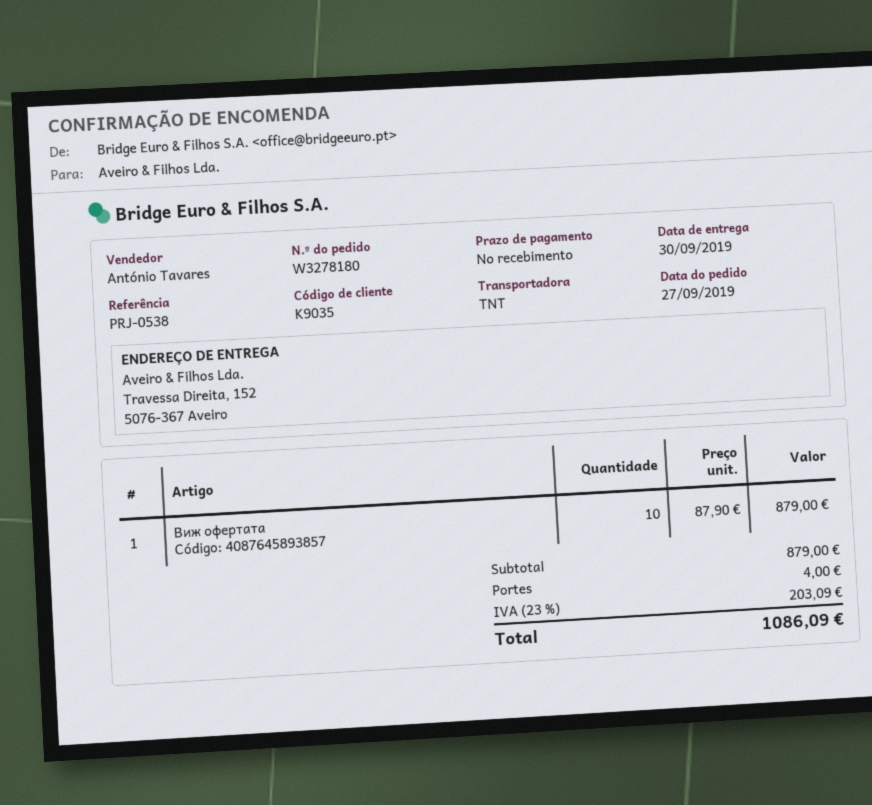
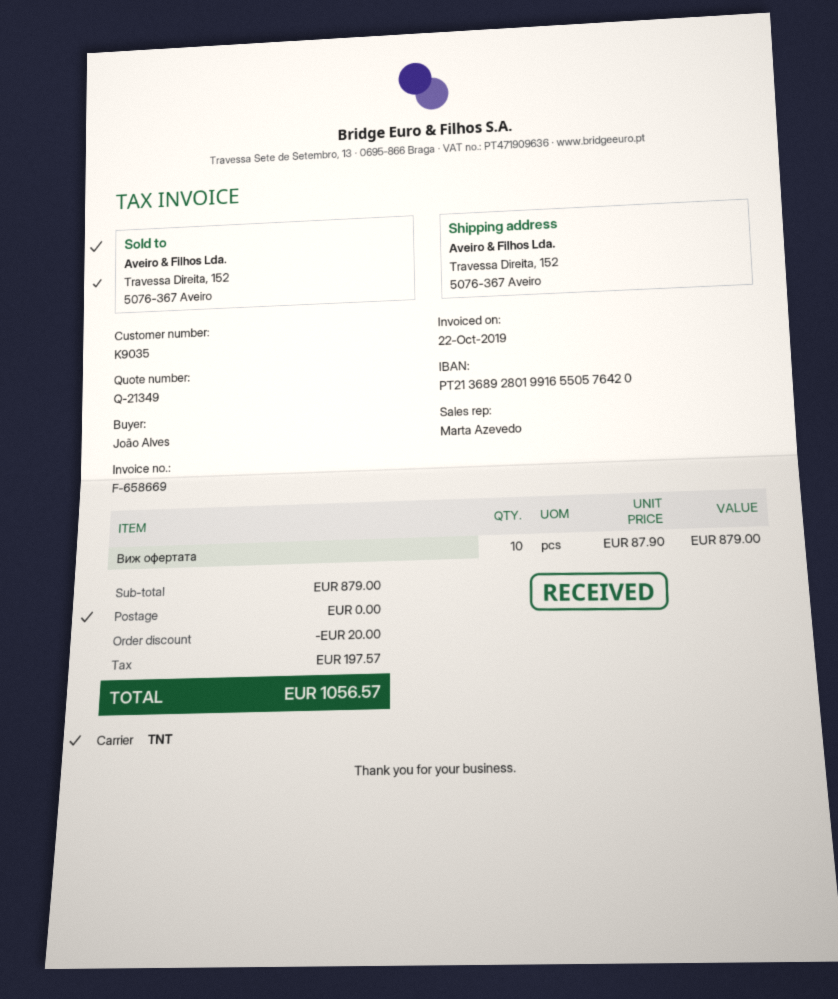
sales rep: António Tavares -> Marta Azevedo
discount: none -> 20.00
shipping: 4.00 -> 0.00
tax: 203.09 -> 197.57
total: 1086.09 -> 1056.57

